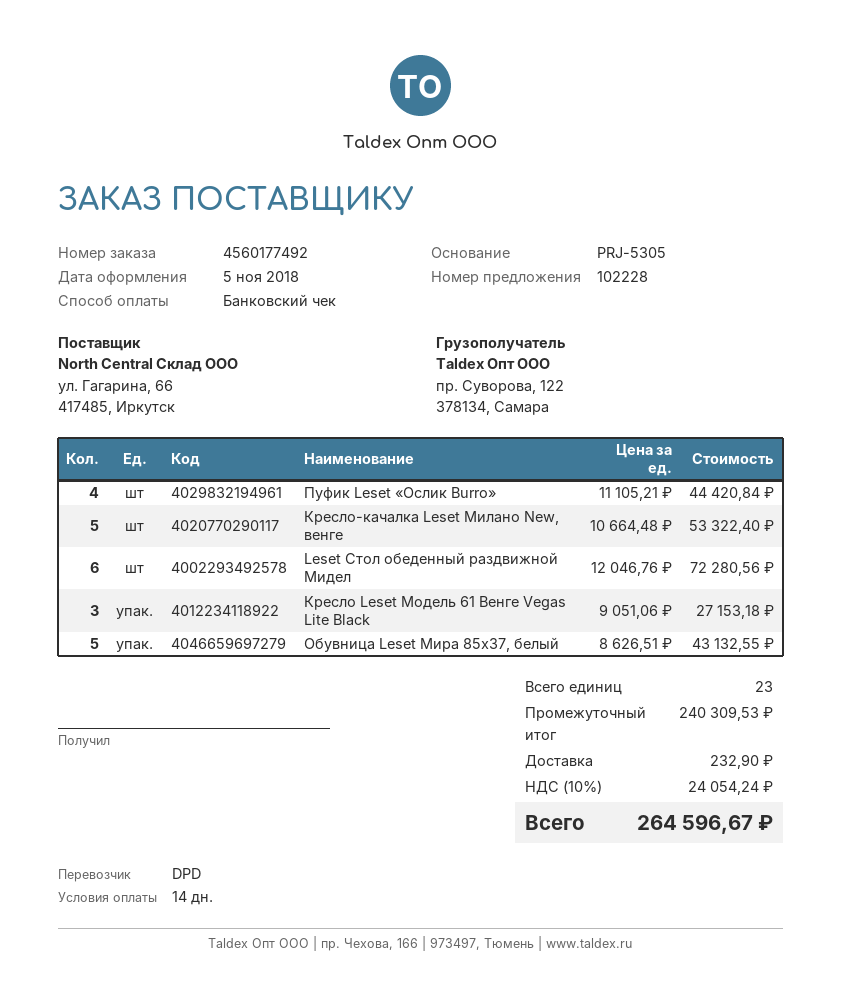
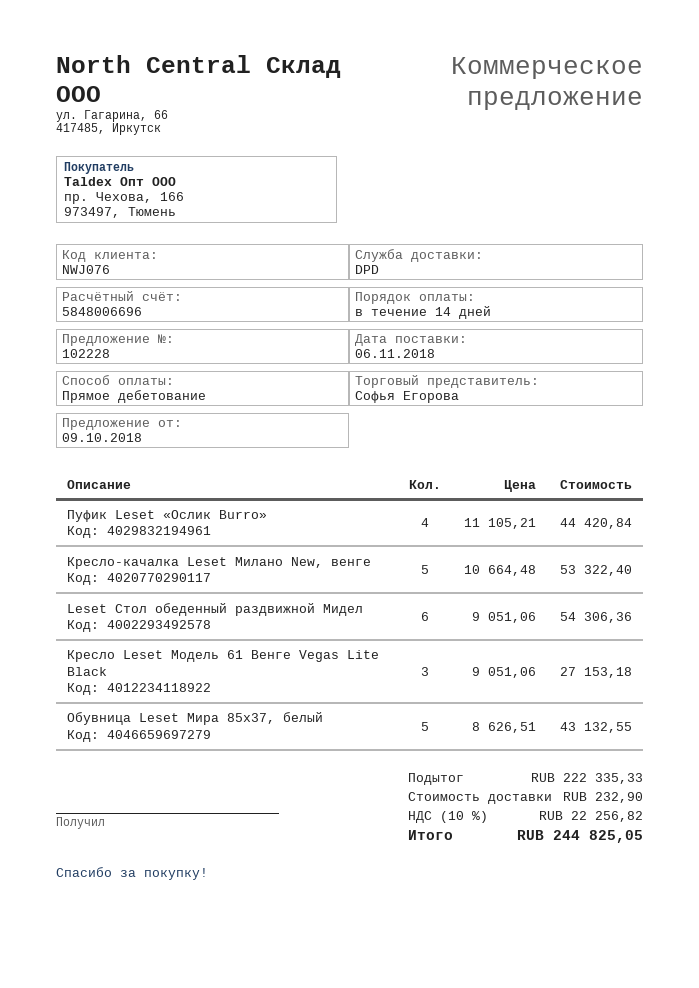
payment method: cheque -> direct debit
Leset Стол обеденный раздвижной Мидел: 6 x 12046.76 = 72280.56 -> 6 x 9051.06 = 54306.36
subtotal: 240309.53 -> 222335.33
tax: 10% = 24054.24 -> 10% = 22256.82
total: 264596.67 -> 244825.05

